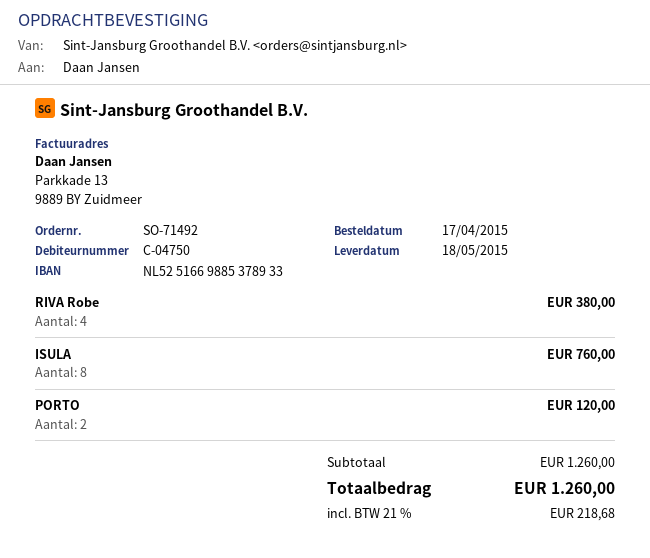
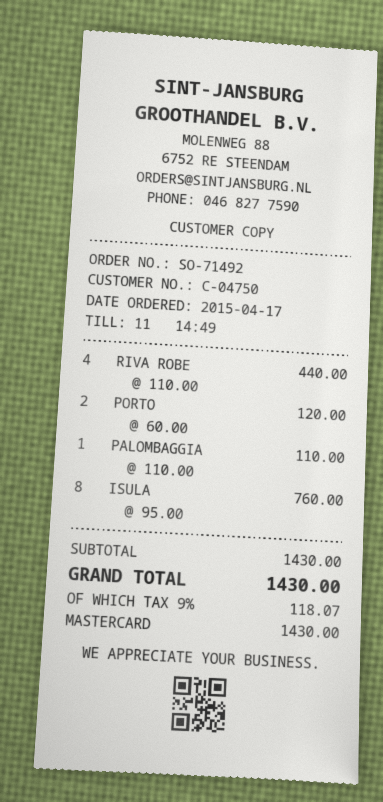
RIVA Robe: 4 for 380.00 -> 4 for 440.00
PALOMBAGGIA: none -> 1 for 110.00
subtotal: 1260.00 -> 1430.00
tax: 21% = 218.68 -> 9% = 118.07
total: 1260.00 -> 1430.00

